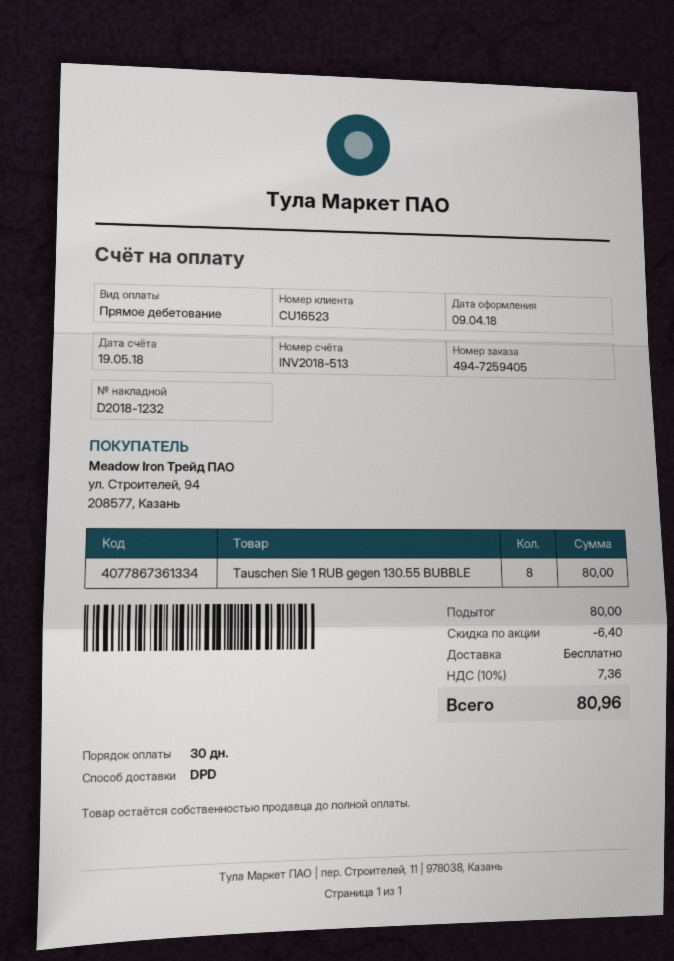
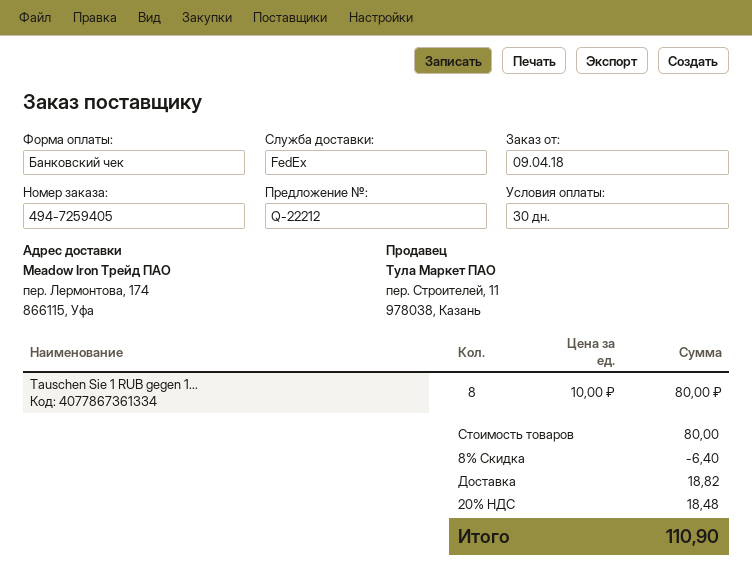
payment method: direct debit -> cheque
shipping method: DPD -> FedEx
shipping: 0.00 -> 18.82
tax: 10% = 7.36 -> 20% = 18.48
total: 80.96 -> 110.90

